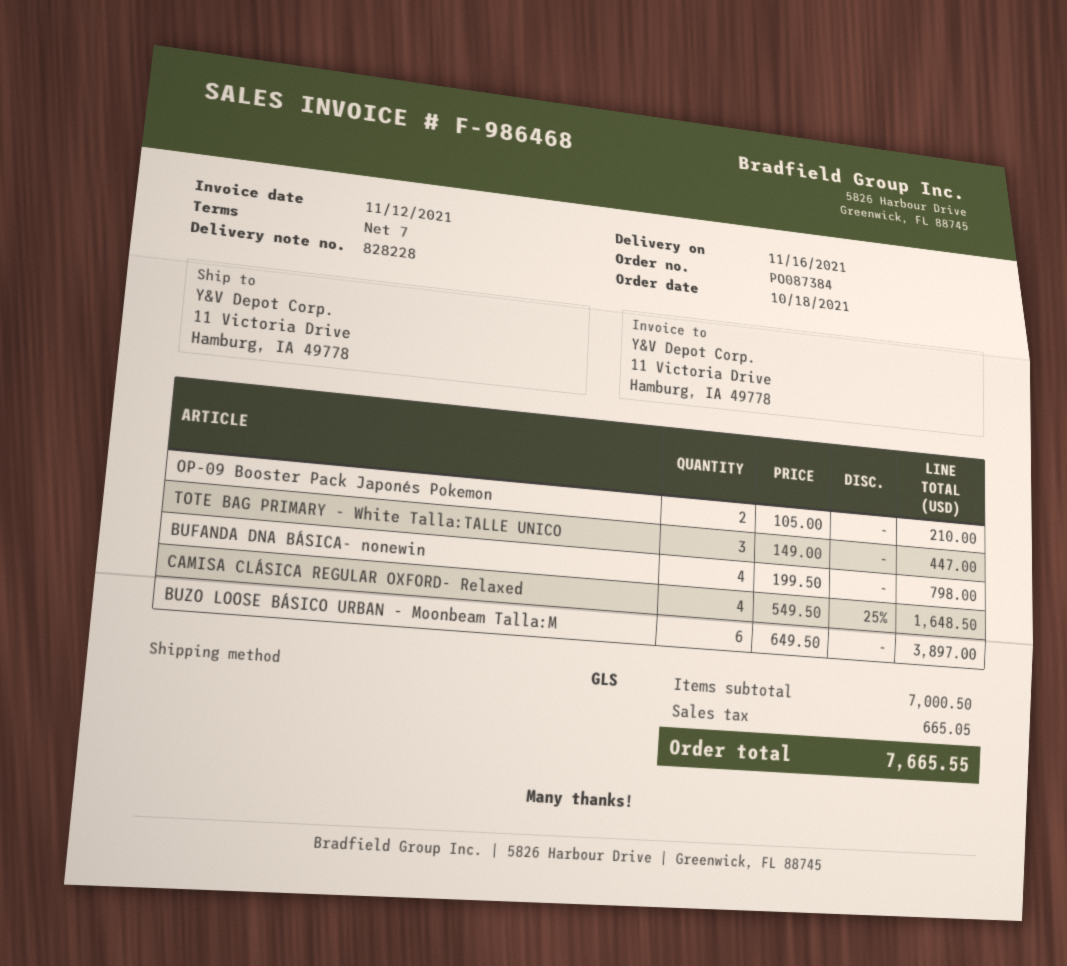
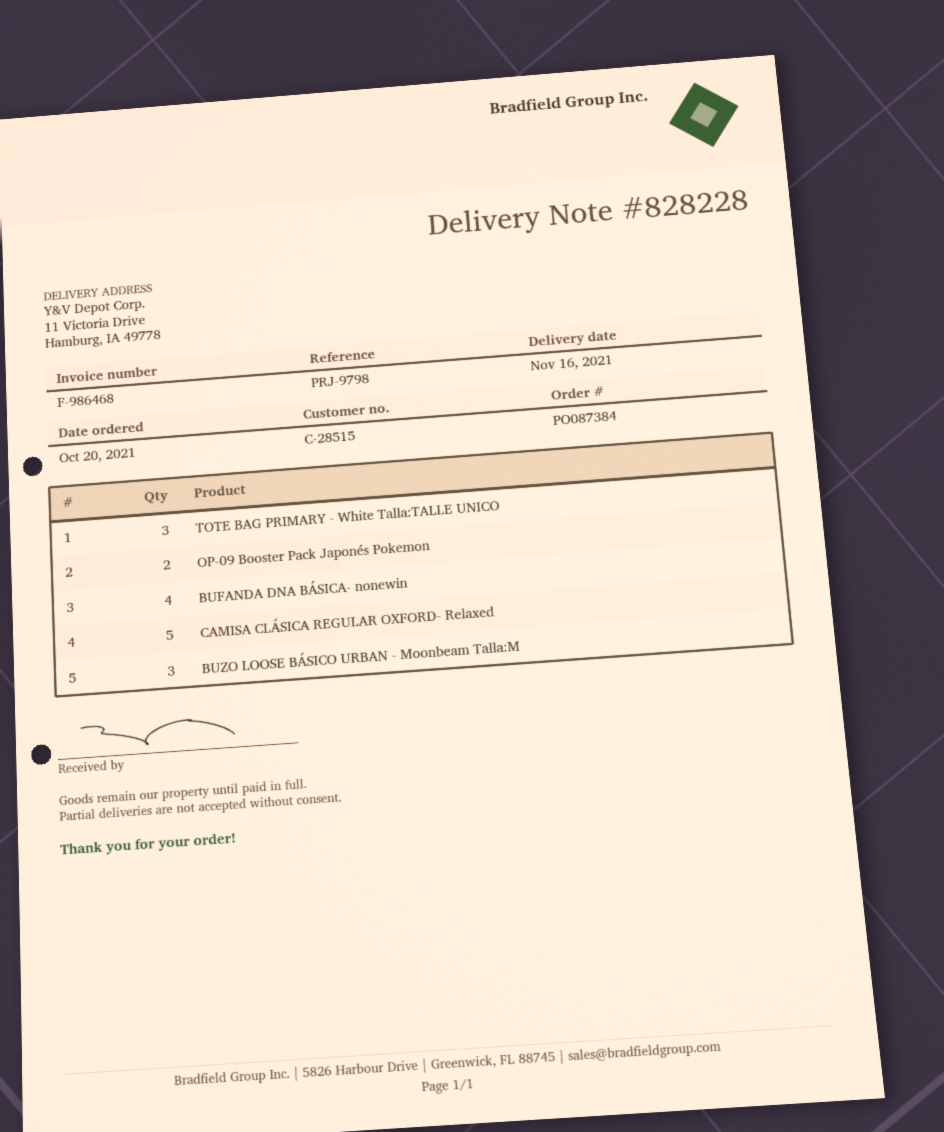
order date: 2021-10-18 -> 2021-10-20
CAMISA CLÁSICA REGULAR OXFORD- Relaxed: 4 -> 5
BUZO LOOSE BÁSICO URBAN - Moonbeam Talla:M: 6 -> 3

